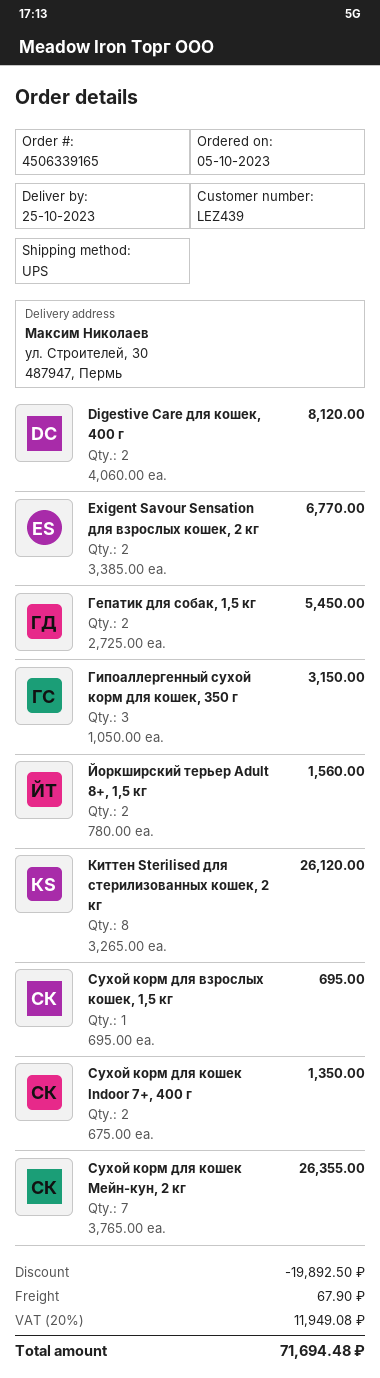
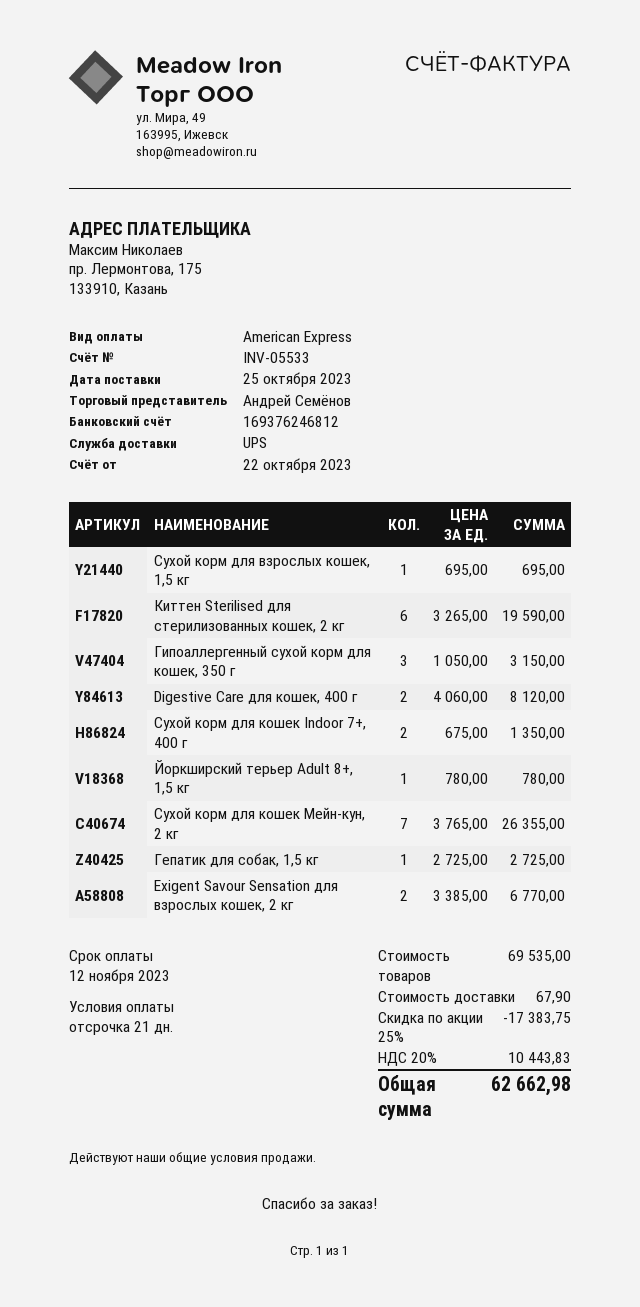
Гепатик для собак, 1,5 кг: 2 x 2725.00 = 5450.00 -> 1 x 2725.00 = 2725.00
Йоркширский терьер Adult 8+, 1,5 кг: 2 x 780.00 = 1560.00 -> 1 x 780.00 = 780.00
Киттен Sterilised для стерилизованных кошек, 2 кг: 8 x 3265.00 = 26120.00 -> 6 x 3265.00 = 19590.00
discount: 19892.50 -> 17383.75
tax: 20% = 11949.08 -> 20% = 10443.83
total: 71694.48 -> 62662.98

